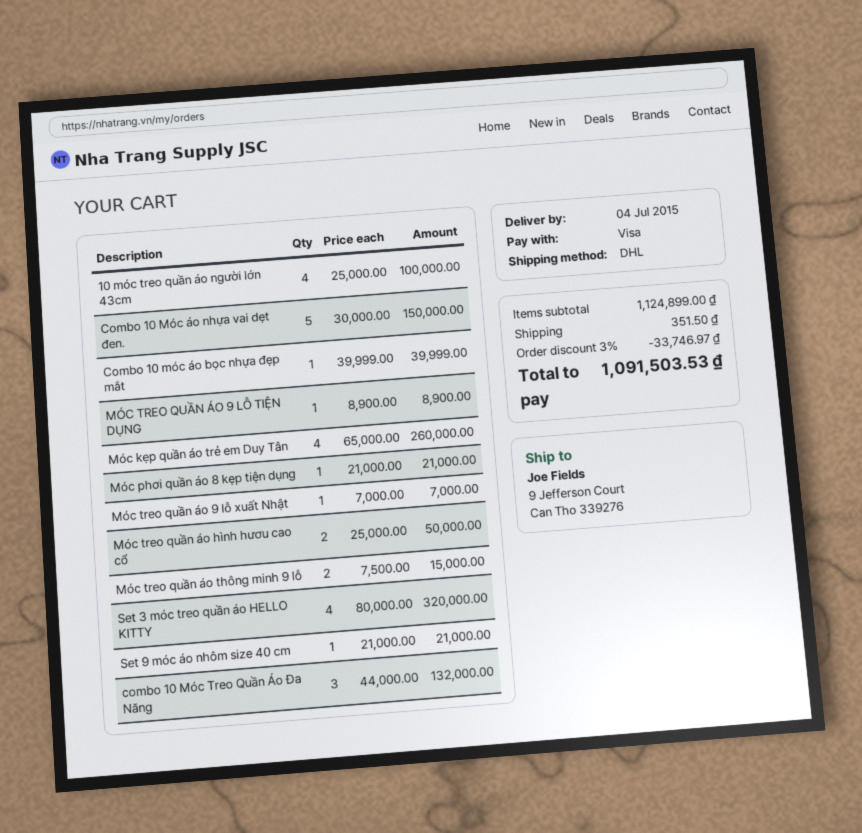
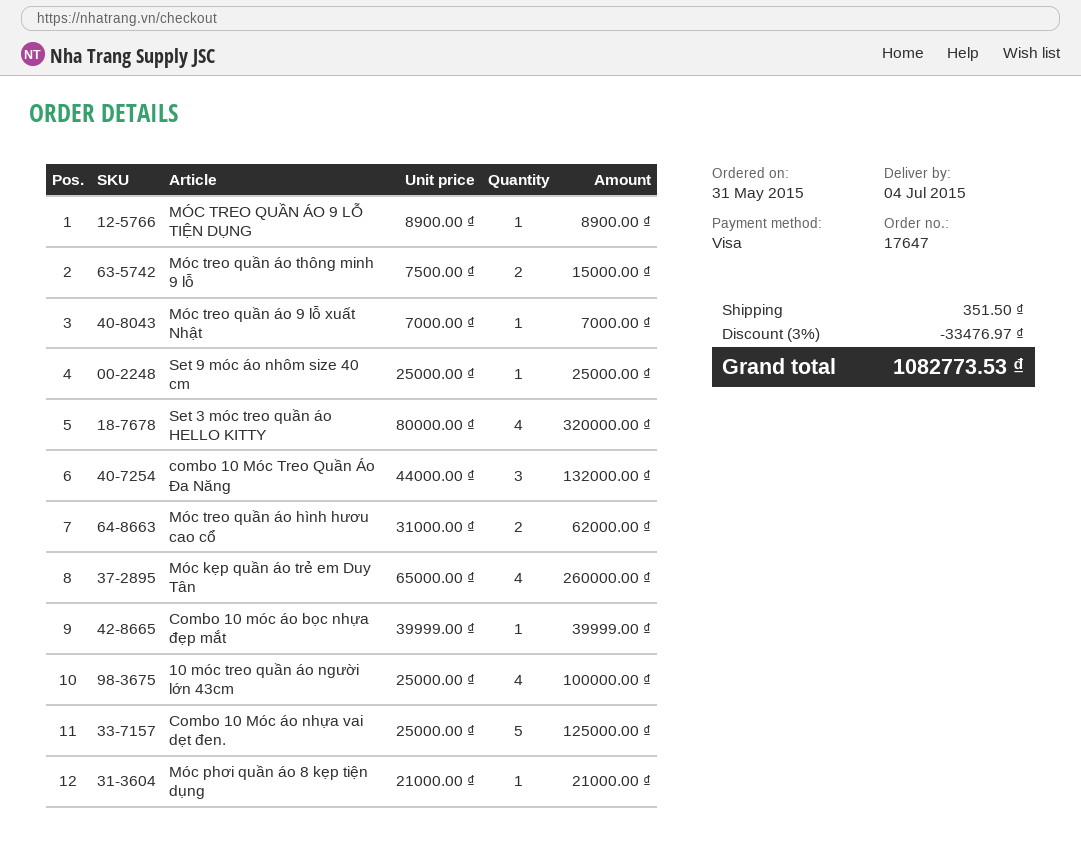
Combo 10 Móc áo nhựa vai dẹt đen.: 5 x 30000.00 = 150000.00 -> 5 x 25000.00 = 125000.00
Móc treo quần áo hình hươu cao cổ: 2 x 25000.00 = 50000.00 -> 2 x 31000.00 = 62000.00
Set 9 móc áo nhôm size 40 cm: 1 x 21000.00 = 21000.00 -> 1 x 25000.00 = 25000.00
discount: 3% = 33746.97 -> 3% = 33476.97
total: 1091503.53 -> 1082773.53

